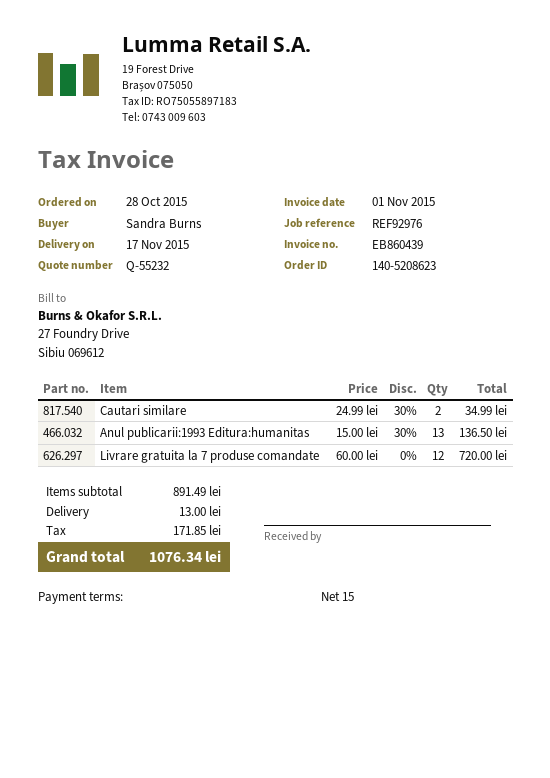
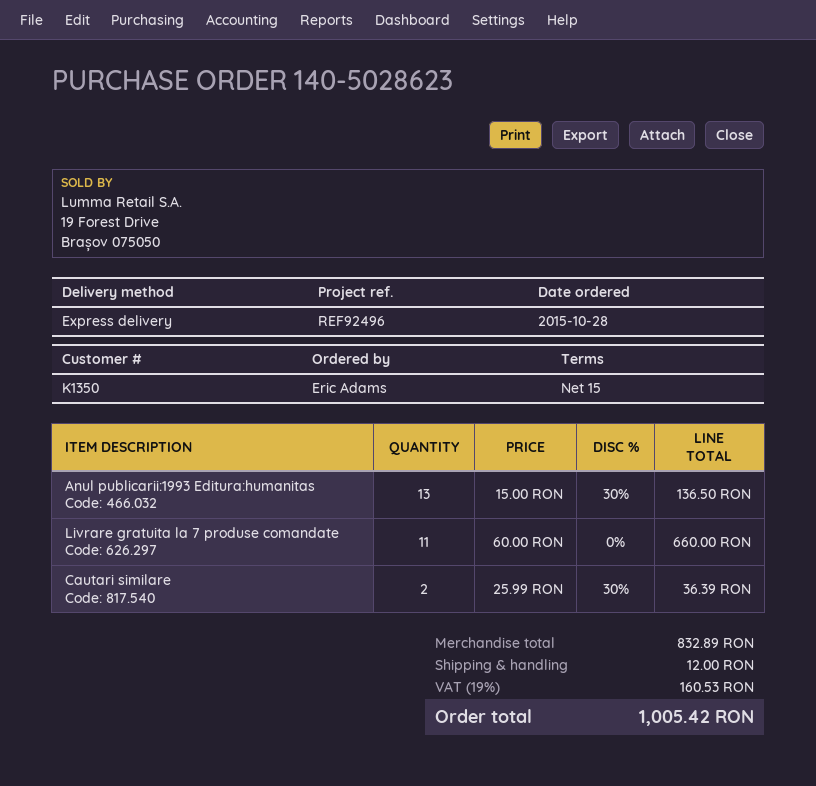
order number: 140-5208623 -> 140-5028623
reference: REF92976 -> REF92496
ordered by: Sandra Burns -> Eric Adams
Cautari similare: 2 x 24.99 - 30% = 34.99 -> 2 x 25.99 - 30% = 36.39
Livrare gratuita la 7 produse comandate: 12 x 60.00 = 720.00 -> 11 x 60.00 = 660.00
subtotal: 891.49 -> 832.89
shipping: 13.00 -> 12.00
tax: 171.85 -> 160.53
total: 1076.34 -> 1005.42

